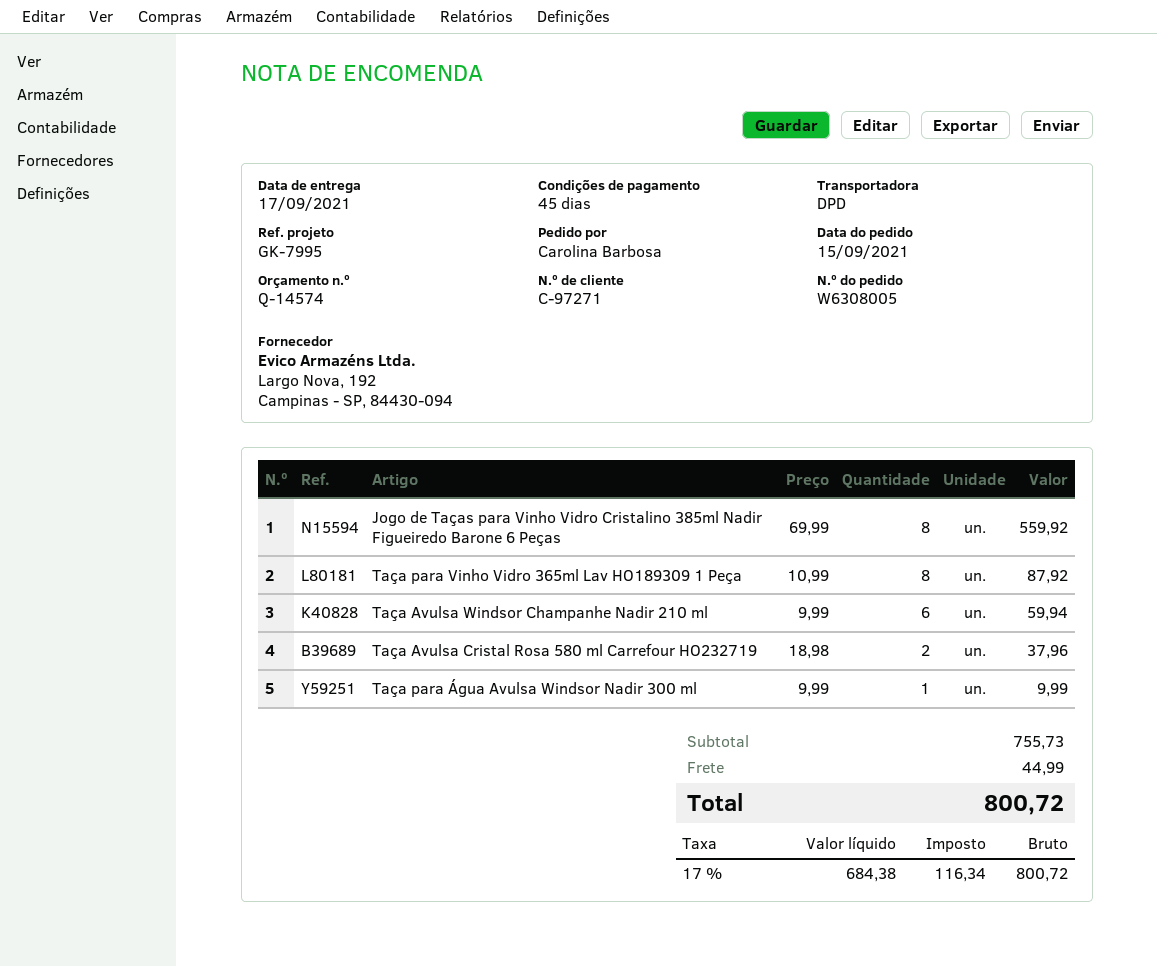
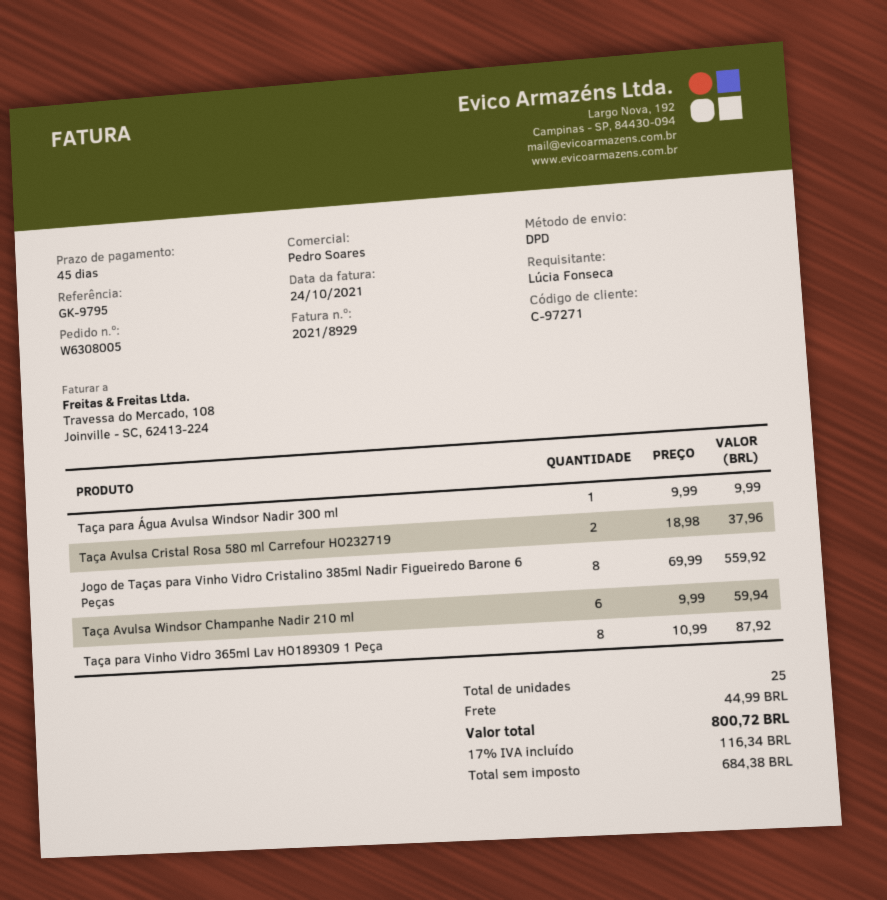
reference: GK-7995 -> GK-9795
ordered by: Carolina Barbosa -> Lúcia Fonseca

